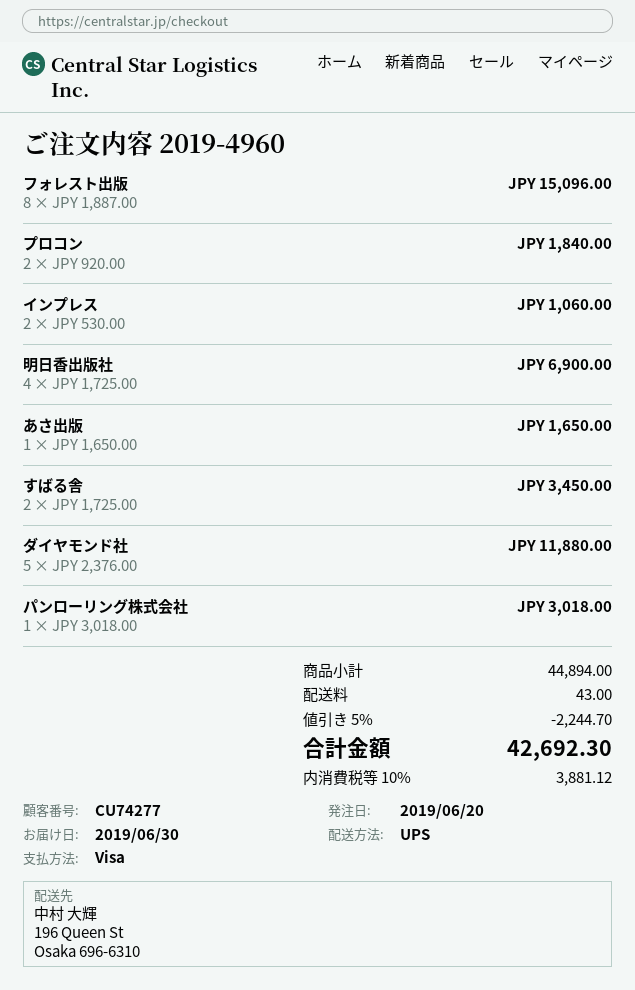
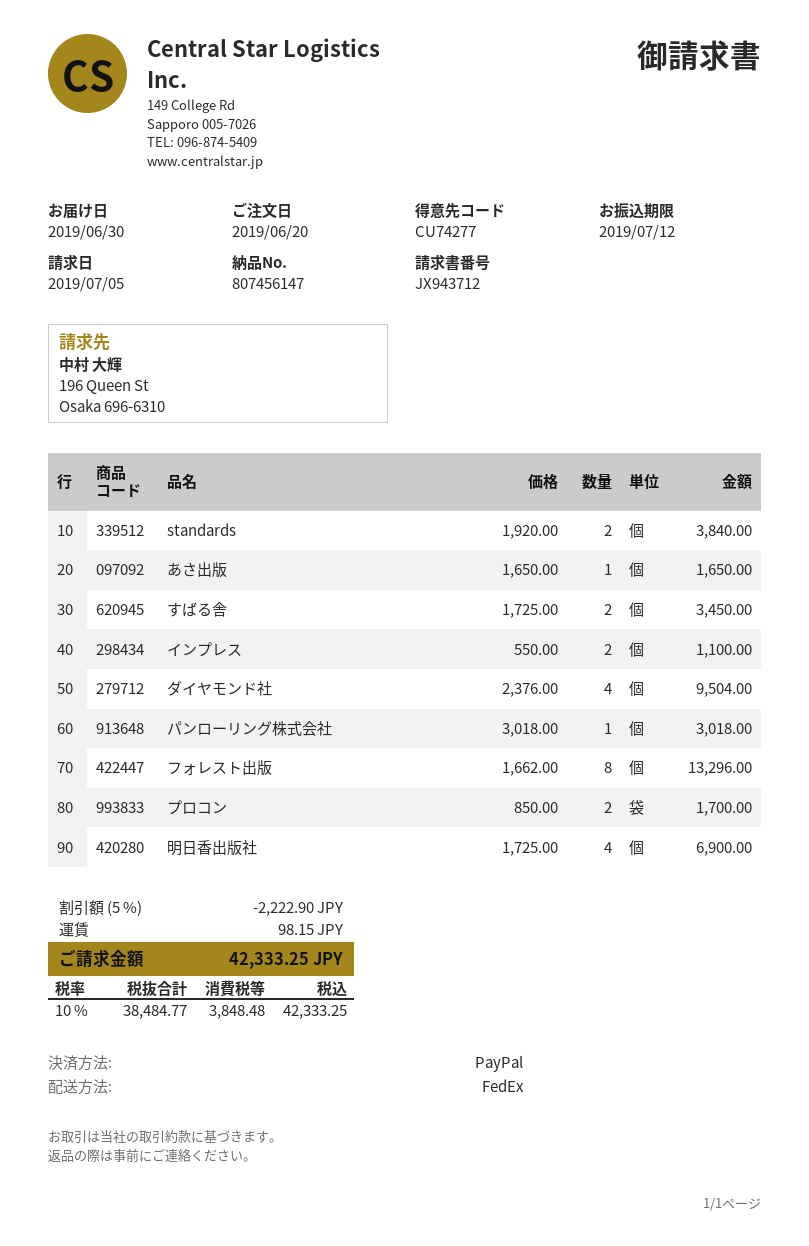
payment method: Visa -> PayPal
shipping method: UPS -> FedEx
フォレスト出版: 8 x 1887.00 = 15096.00 -> 8 x 1662.00 = 13296.00
プロコン: 2 x 920.00 = 1840.00 -> 2 x 850.00 = 1700.00
インプレス: 2 x 530.00 = 1060.00 -> 2 x 550.00 = 1100.00
ダイヤモンド社: 5 x 2376.00 = 11880.00 -> 4 x 2376.00 = 9504.00
standards: none -> 2 x 1920.00 = 3840.00
discount: 5% = 2244.70 -> 5% = 2222.90
shipping: 43.00 -> 98.15
tax: 10% = 3881.12 -> 10% = 3848.48
total: 42692.30 -> 42333.25

